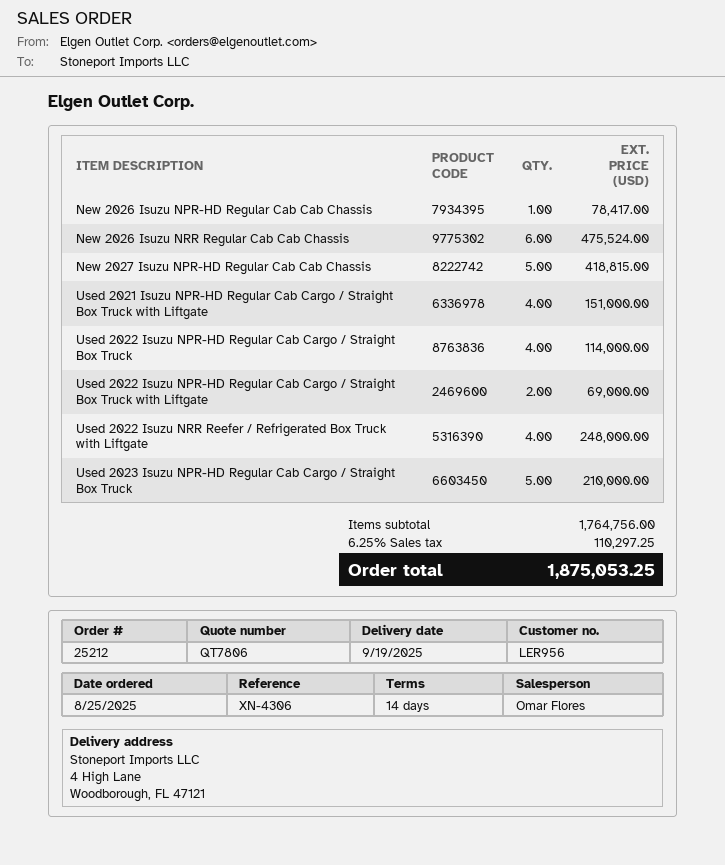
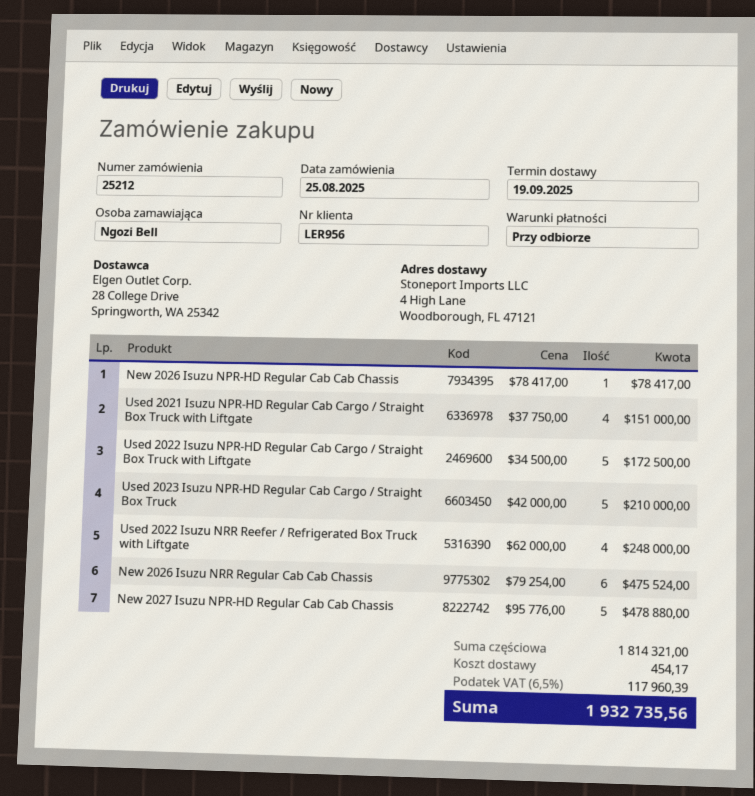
payment terms: 14 days -> on receipt
New 2027 Isuzu NPR-HD Regular Cab Cab Chassis: 5 for 418815.00 -> 5 for 478880.00
Used 2022 Isuzu NPR-HD Regular Cab Cargo / Straight Box Truck: 4 for 114000.00 -> none
Used 2022 Isuzu NPR-HD Regular Cab Cargo / Straight Box Truck with Liftgate: 2 for 69000.00 -> 5 for 172500.00
subtotal: 1764756.00 -> 1814321.00
shipping: none -> 454.17
tax: 6.25% = 110297.25 -> 6.5% = 117960.39
total: 1875053.25 -> 1932735.56

